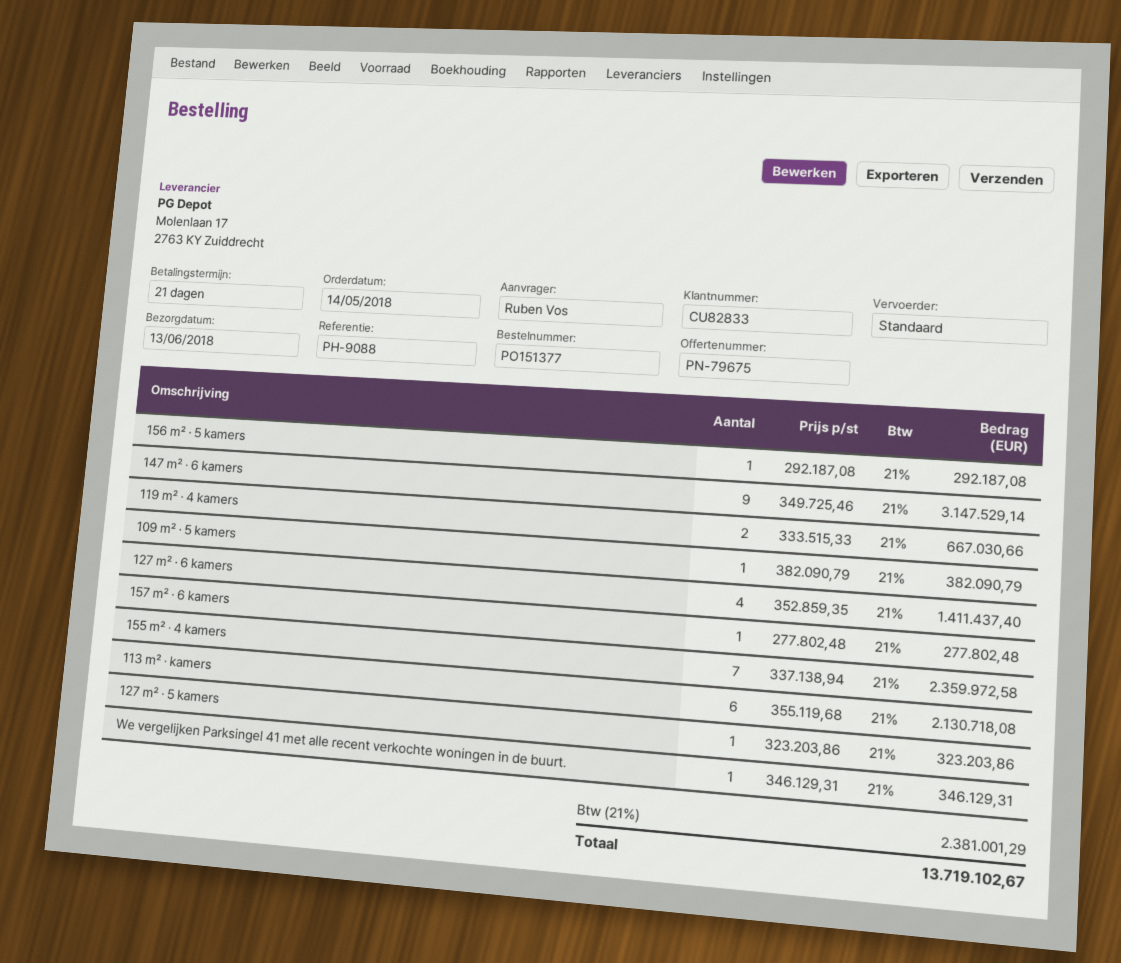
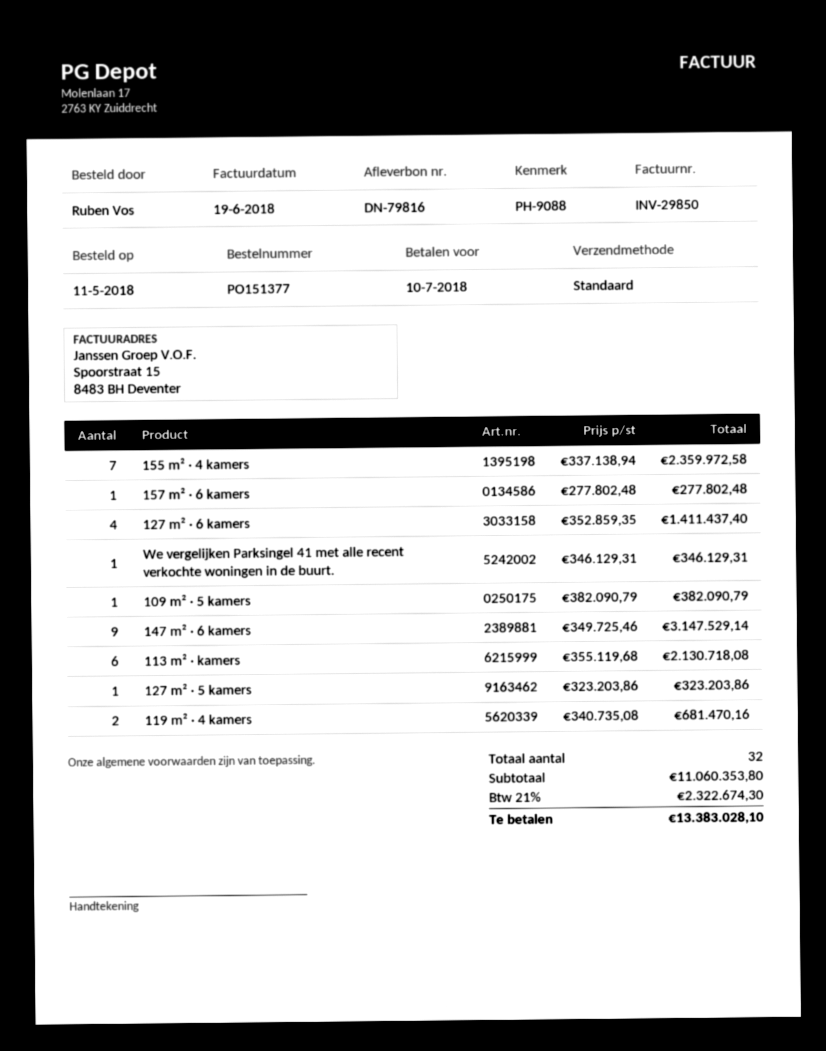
order date: 2018-05-14 -> 2018-05-11
156 m² · 5 kamers: 1 x 292187.08 = 292187.08 -> none
119 m² · 4 kamers: 2 x 333515.33 = 667030.66 -> 2 x 340735.08 = 681470.16
tax: 21% = 2381001.29 -> 21% = 2322674.30
total: 13719102.67 -> 13383028.10

